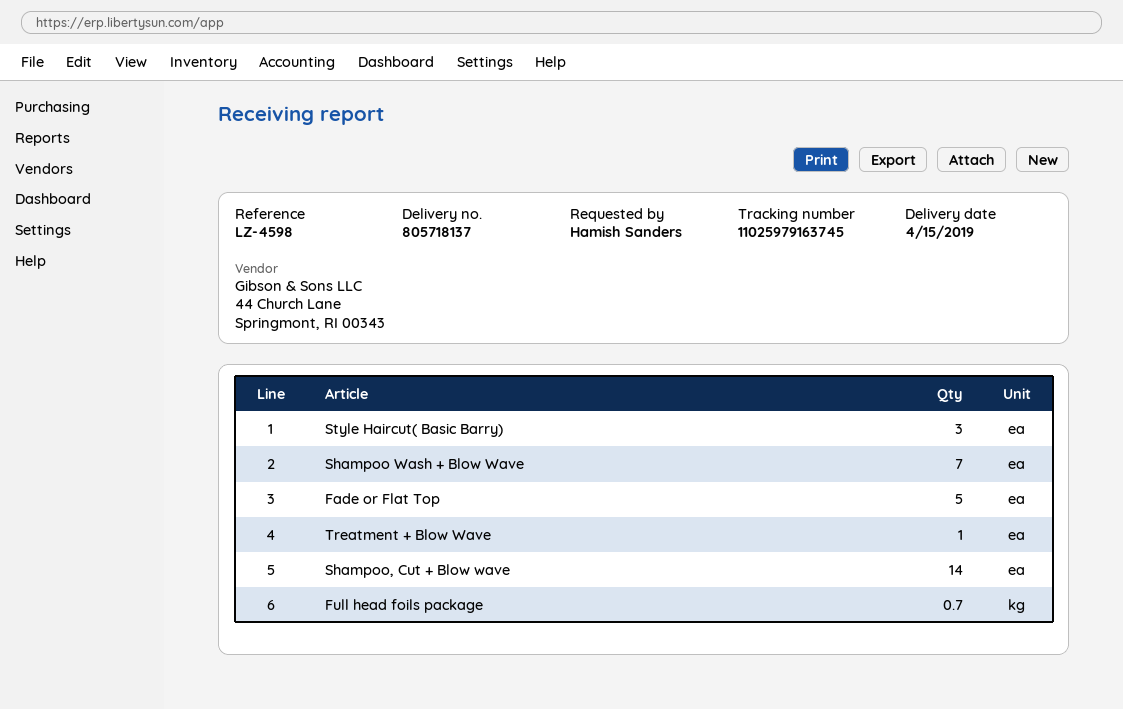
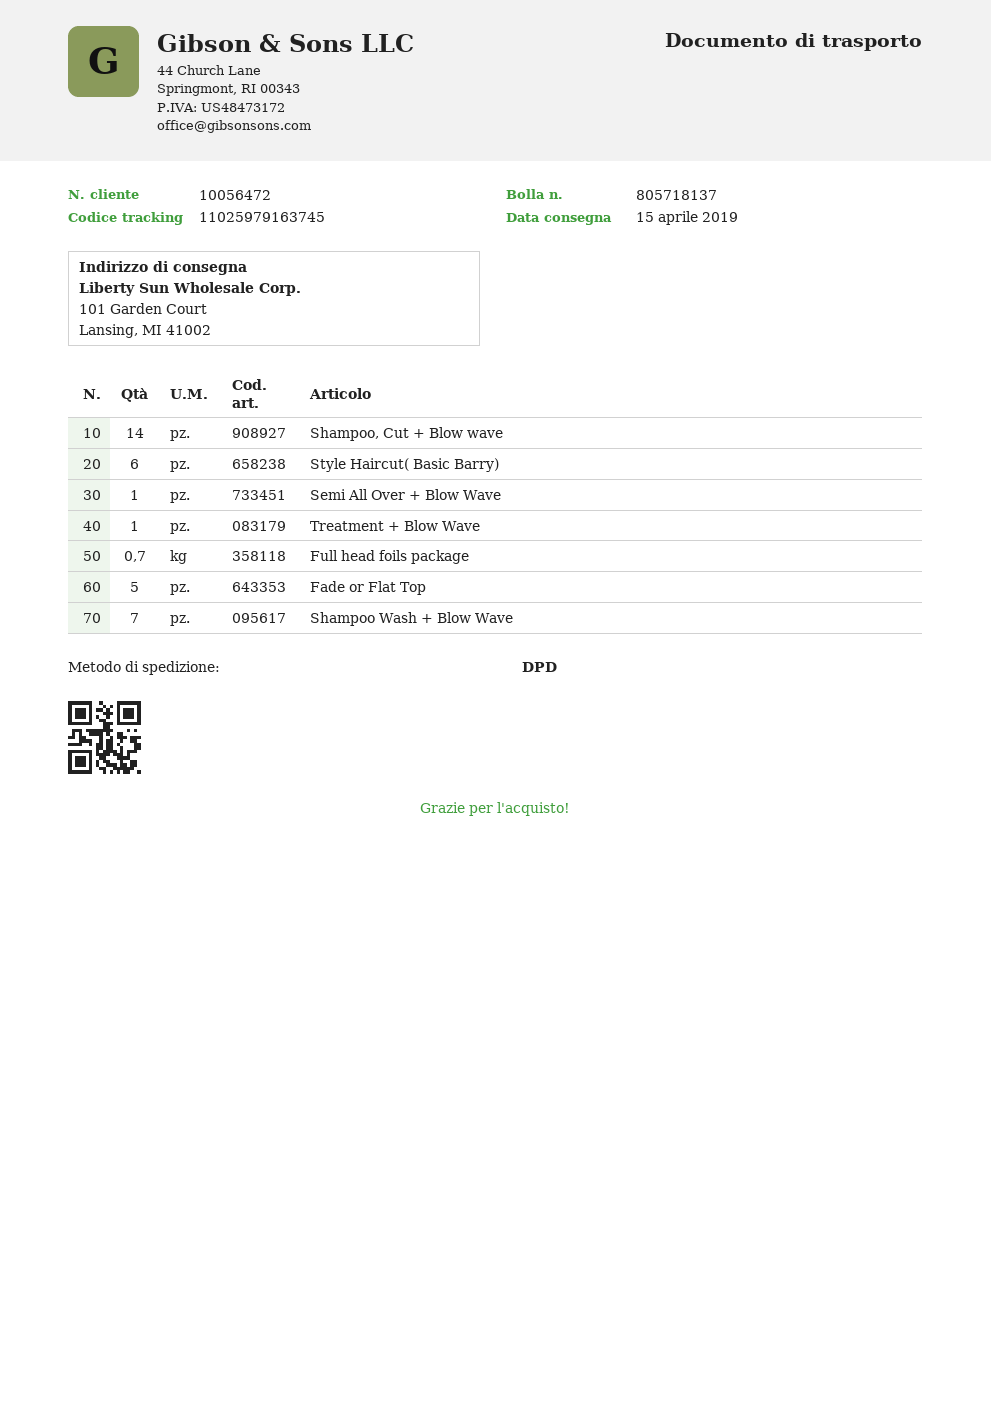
Style Haircut( Basic Barry): 3 -> 6
Semi All Over + Blow Wave: none -> 1

